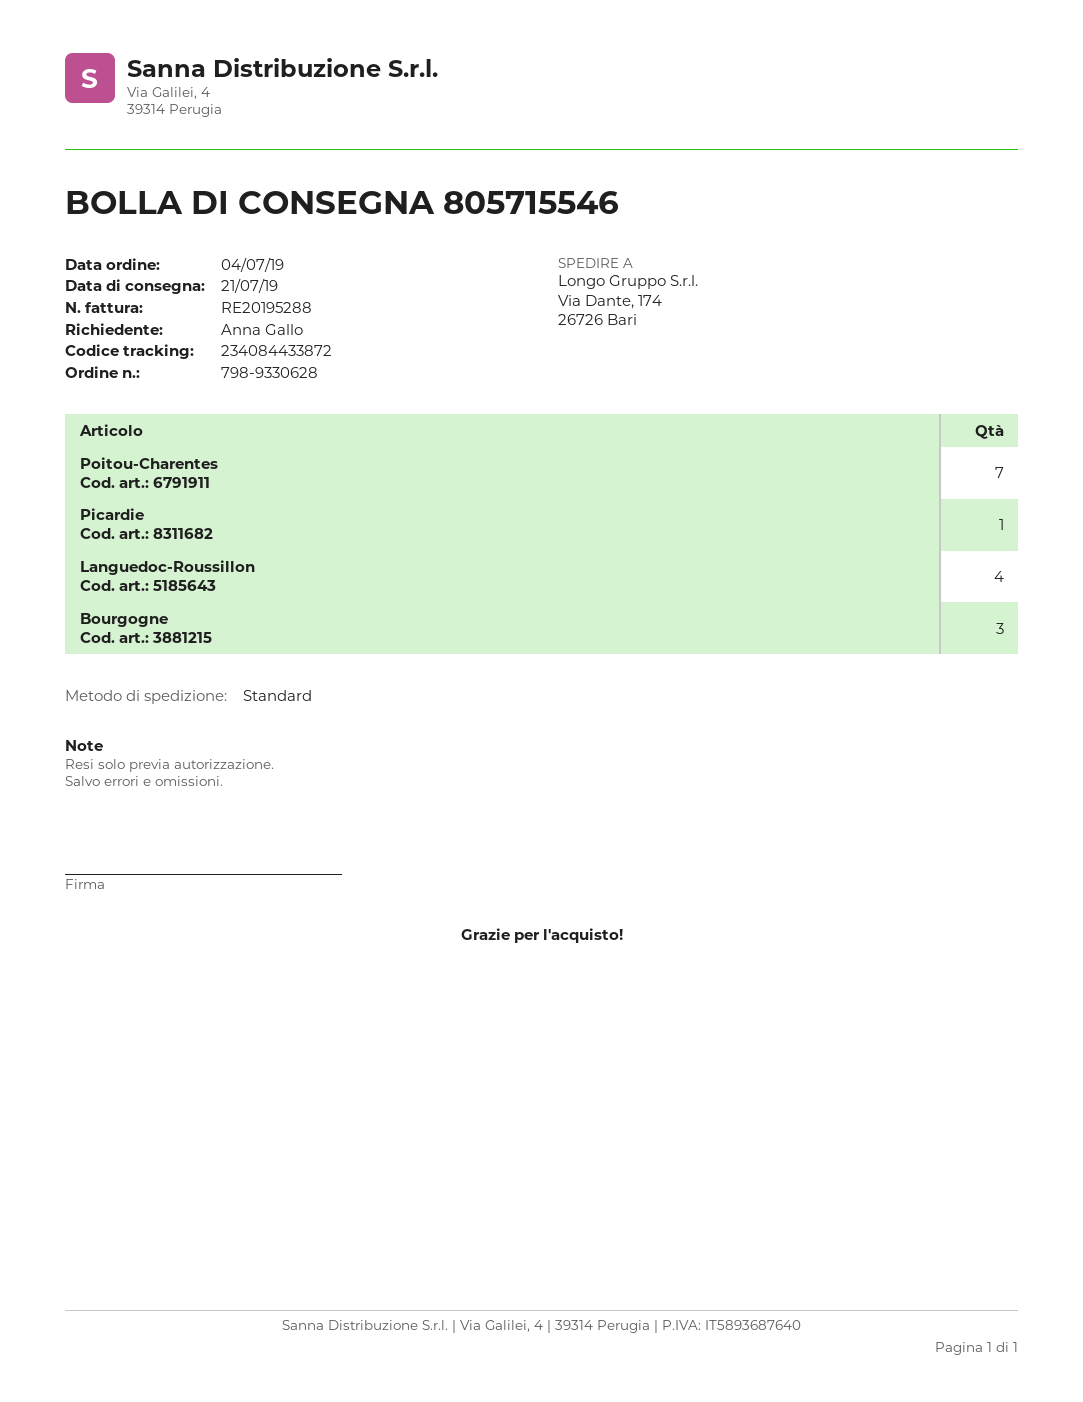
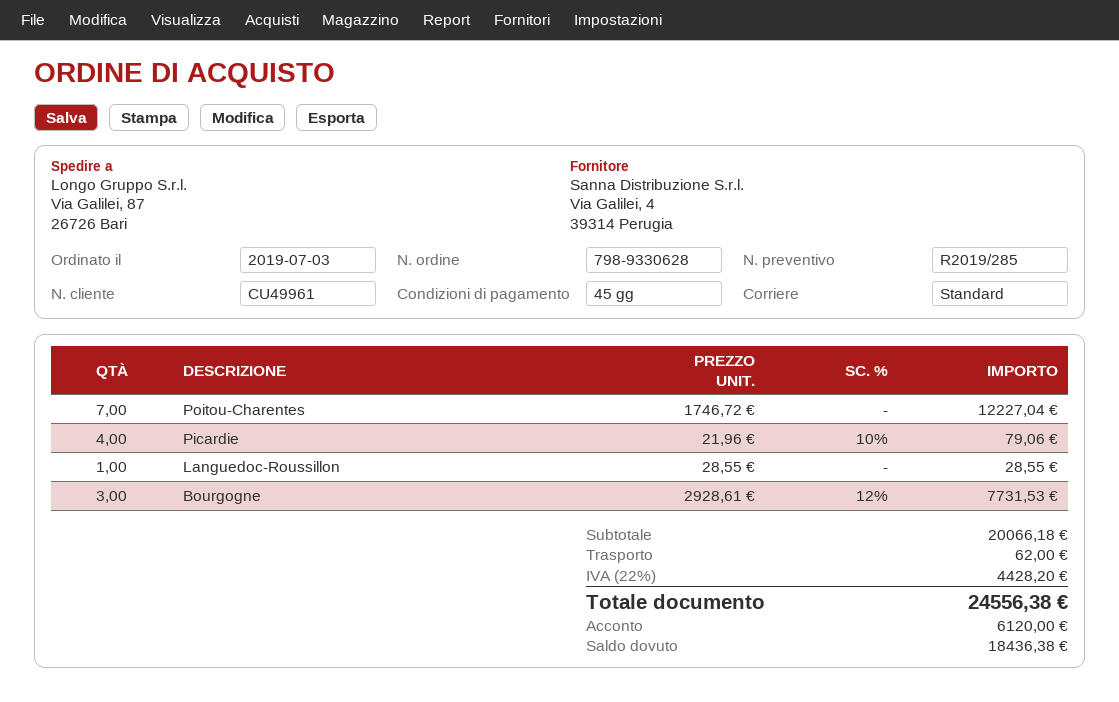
order date: 2019-07-04 -> 2019-07-03
ship to: Via Dante, 174, 26726 Bari -> Via Galilei, 87, 26726 Bari
Picardie: 1 -> 4
Languedoc-Roussillon: 4 -> 1

